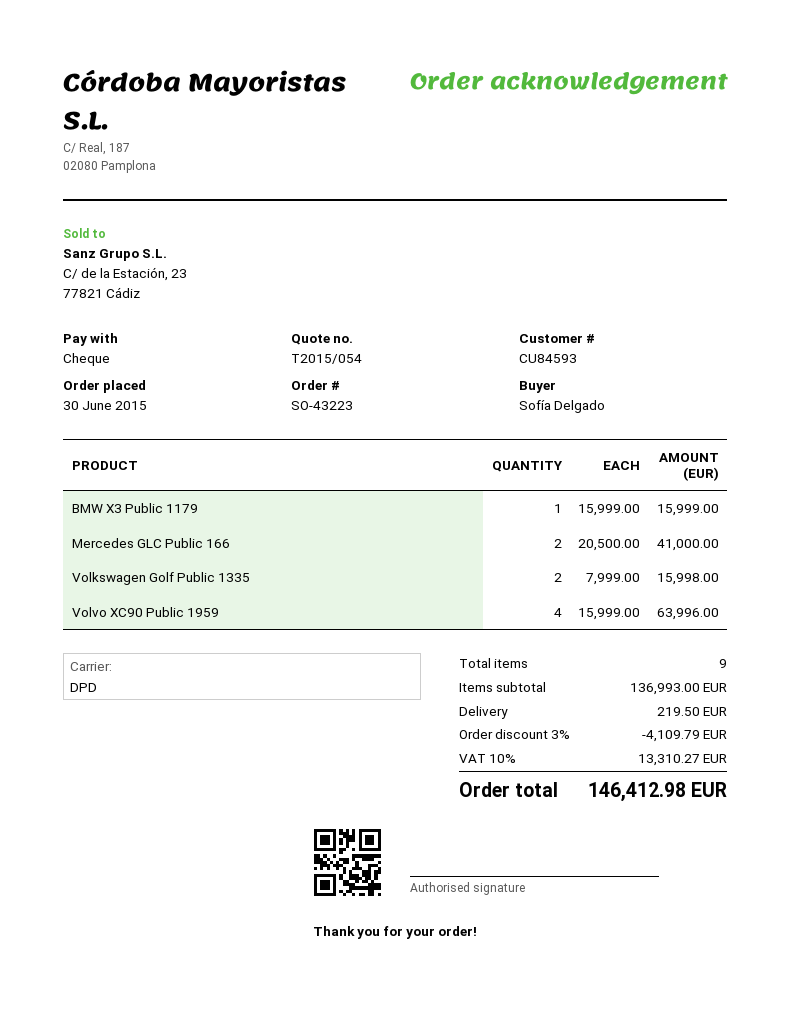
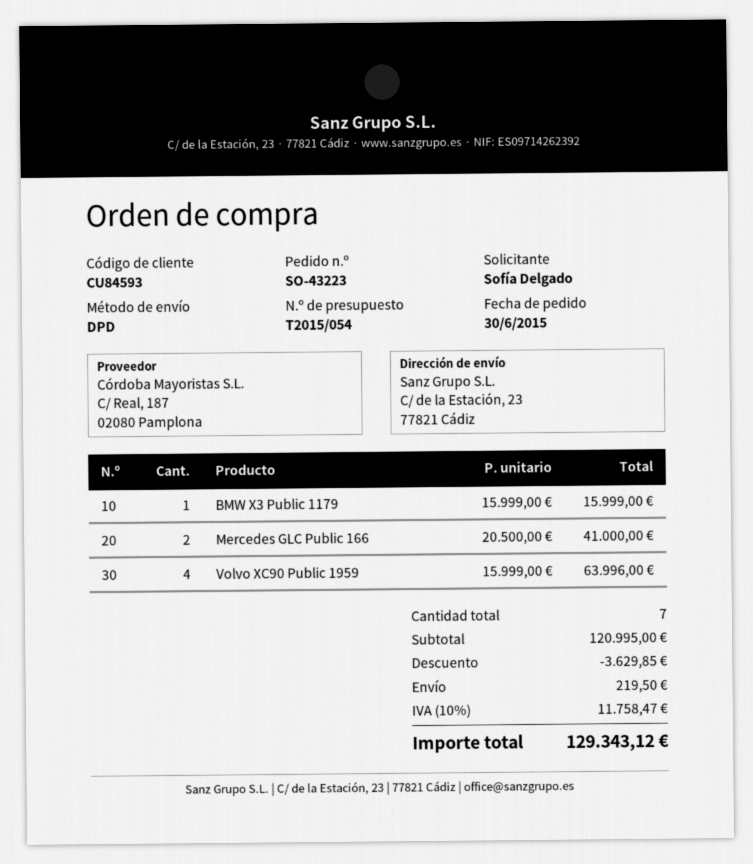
Volkswagen Golf Public 1335: 2 x 7999.00 = 15998.00 -> none
total quantity: 9 -> 7
subtotal: 136993.00 -> 120995.00
discount: 4109.79 -> 3629.85
tax: 10% = 13310.27 -> 10% = 11758.47
total: 146412.98 -> 129343.12

